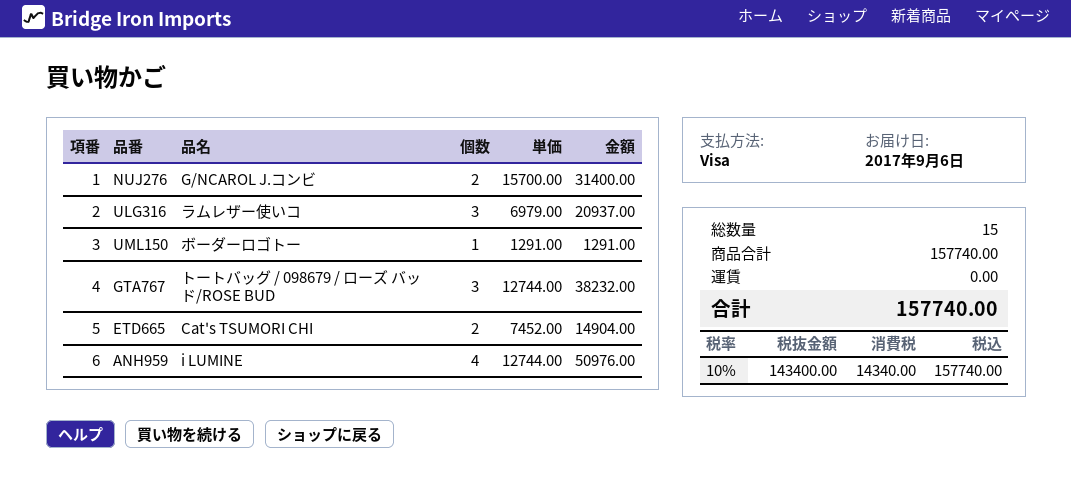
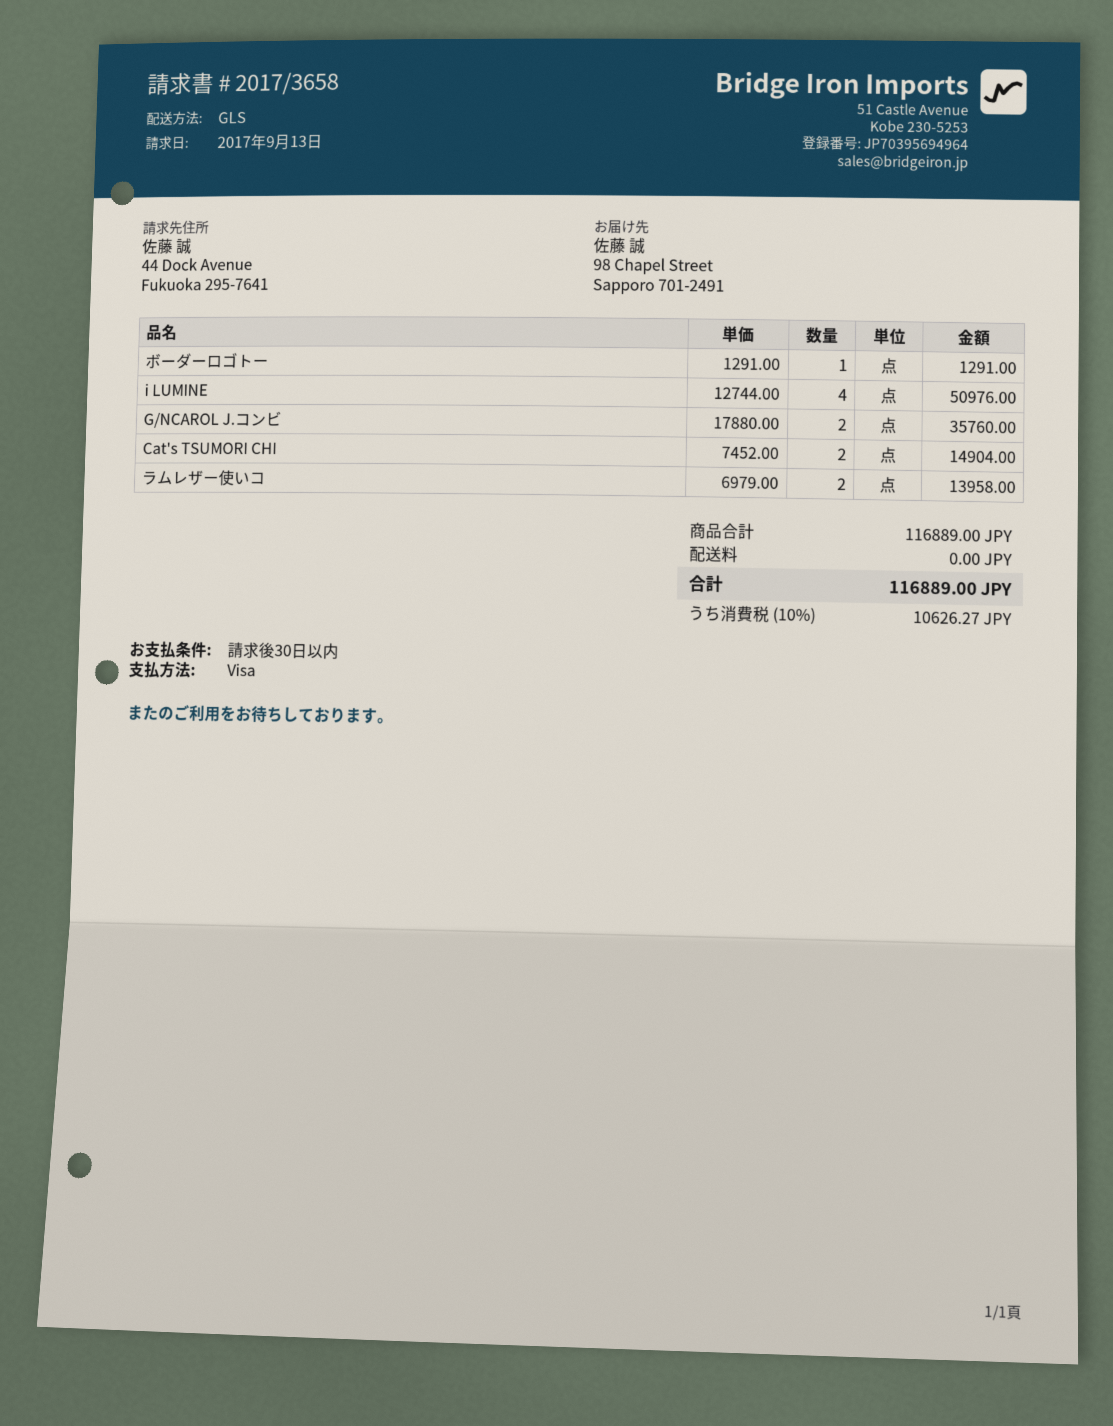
G/NCAROL J.コンビ: 2 x 15700.00 = 31400.00 -> 2 x 17880.00 = 35760.00
ラムレザー使いコ: 3 x 6979.00 = 20937.00 -> 2 x 6979.00 = 13958.00
トートバッグ / 098679 / ローズ バッド/ROSE BUD: 3 x 12744.00 = 38232.00 -> none
subtotal: 157740.00 -> 116889.00
tax: 10% = 14340.00 -> 10% = 10626.27
total: 157740.00 -> 116889.00

